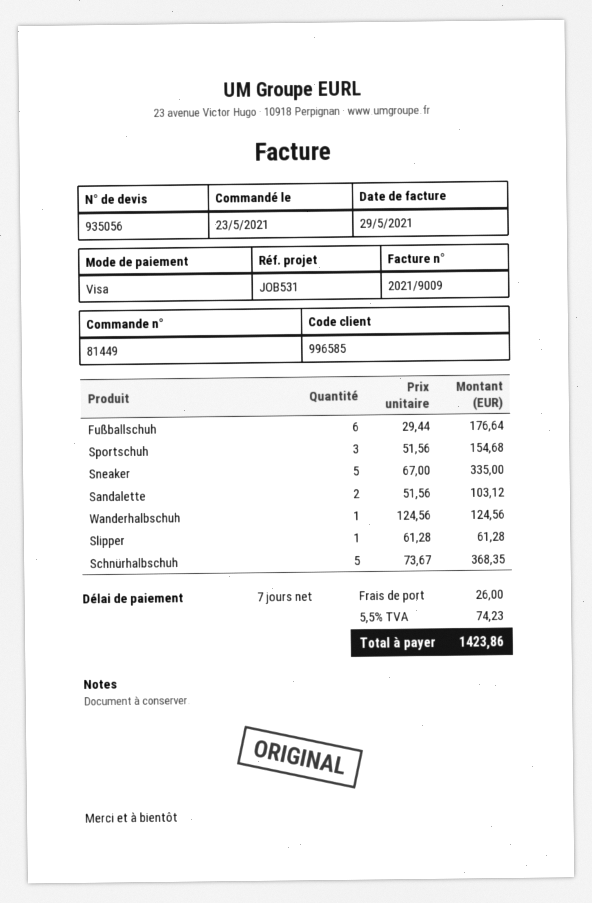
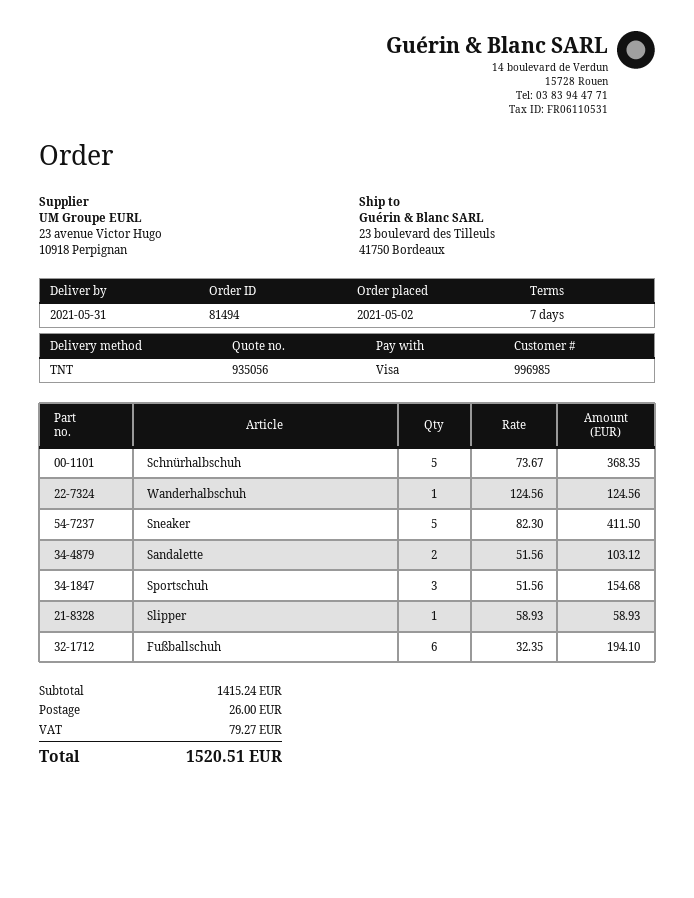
order number: 81449 -> 81494
order date: 2021-05-23 -> 2021-05-02
customer number: 996585 -> 996985
Fußballschuh: 6 x 29.44 = 176.64 -> 6 x 32.35 = 194.10
Sneaker: 5 x 67.00 = 335.00 -> 5 x 82.30 = 411.50
Slipper: 1 x 61.28 = 61.28 -> 1 x 58.93 = 58.93
tax: 74.23 -> 79.27
total: 1423.86 -> 1520.51

